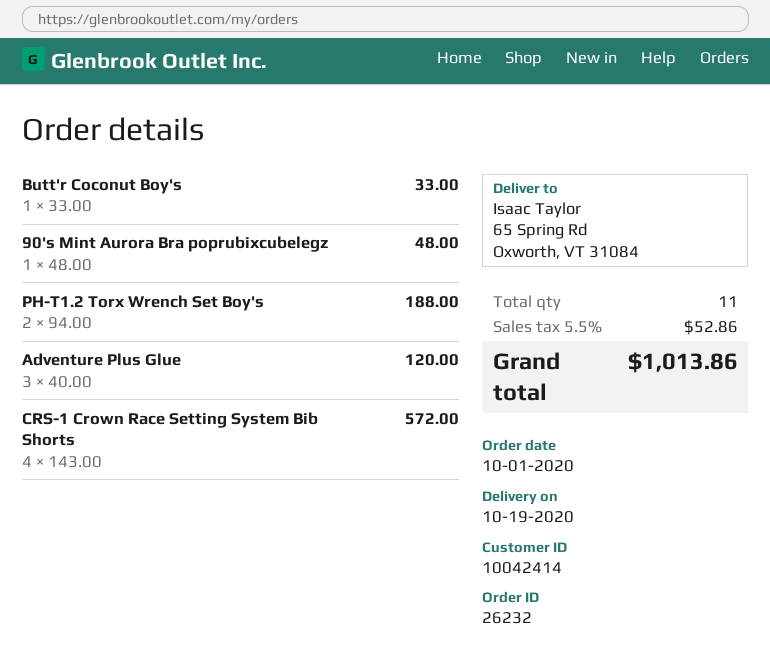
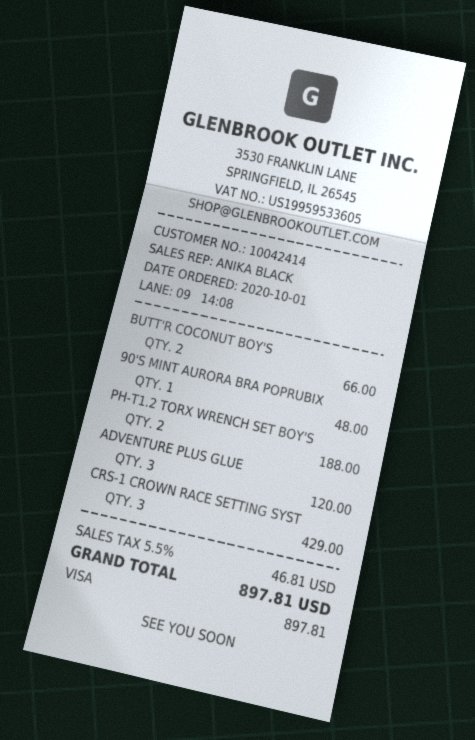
Butt'r Coconut Boy's: 1 for 33.00 -> 2 for 66.00
CRS-1 Crown Race Setting System Bib Shorts: 4 for 572.00 -> 3 for 429.00
tax: 5.5% = 52.86 -> 5.5% = 46.81
total: 1013.86 -> 897.81

